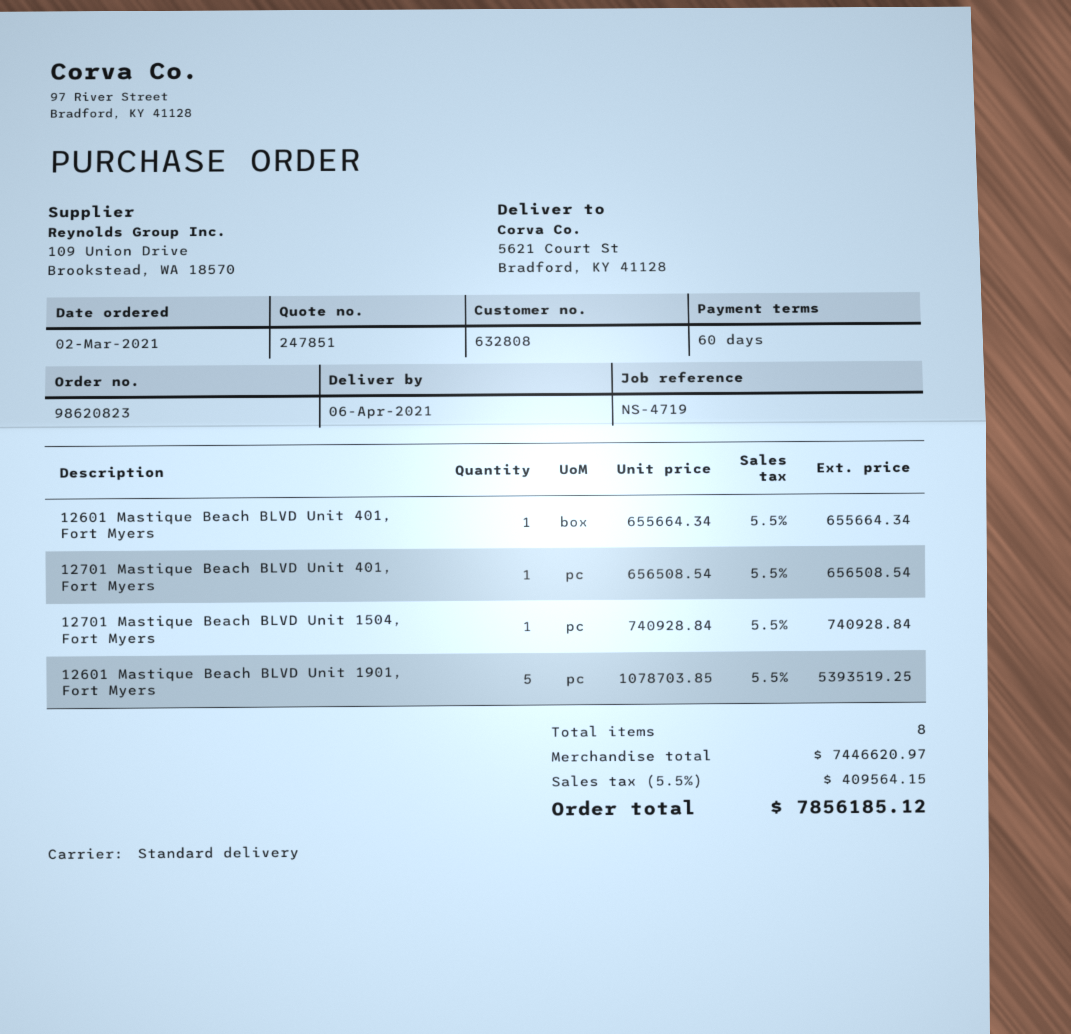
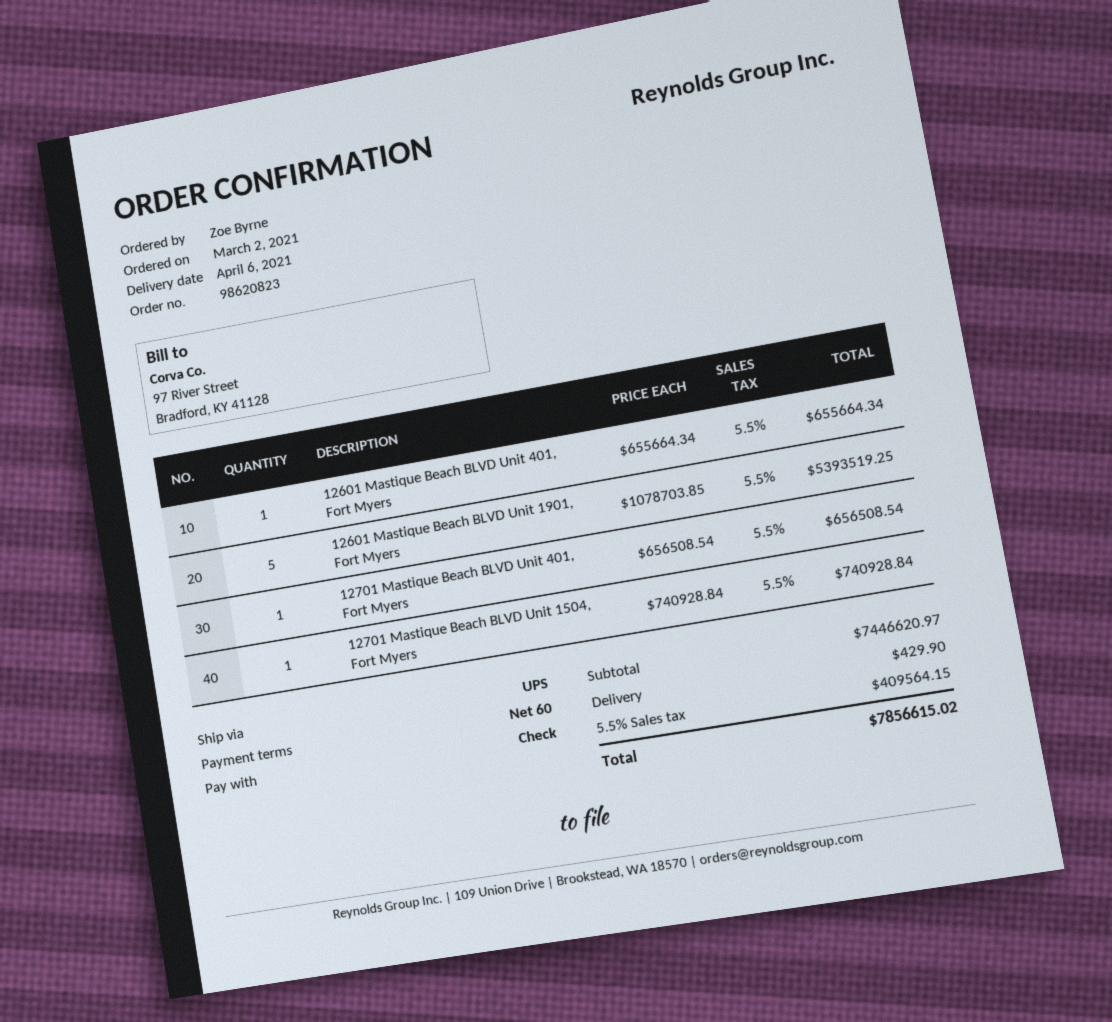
shipping method: standard -> UPS
shipping: none -> 429.90
total: 7856185.12 -> 7856615.02

